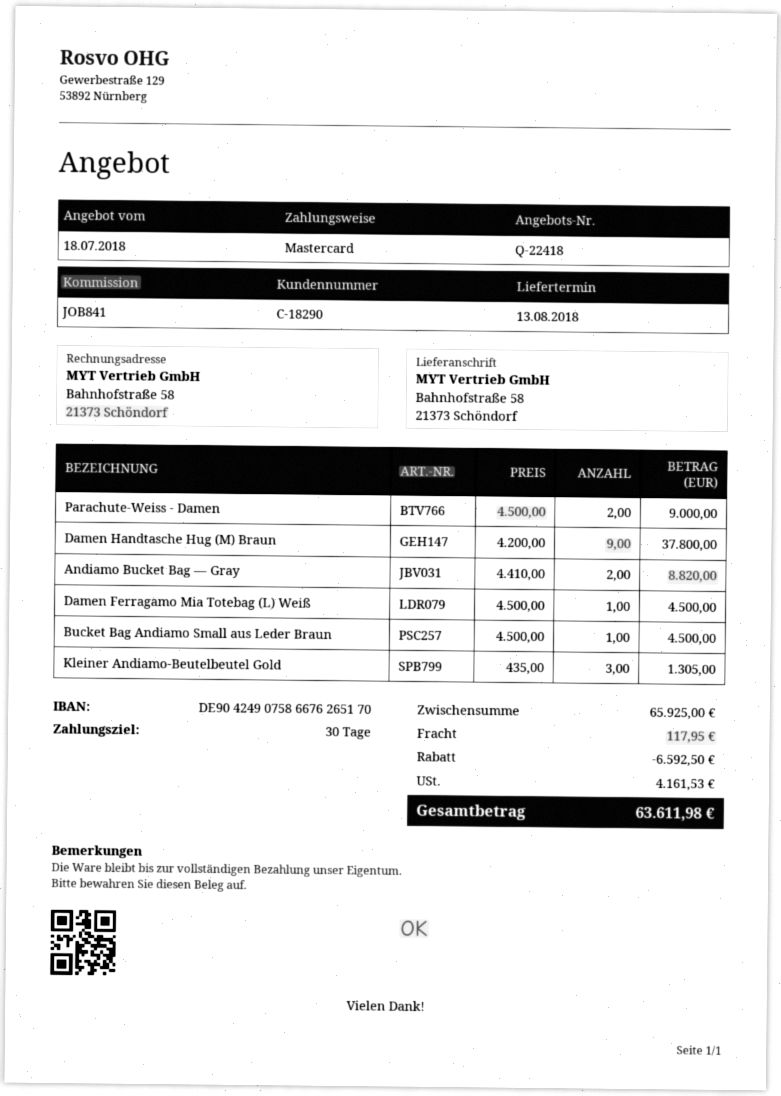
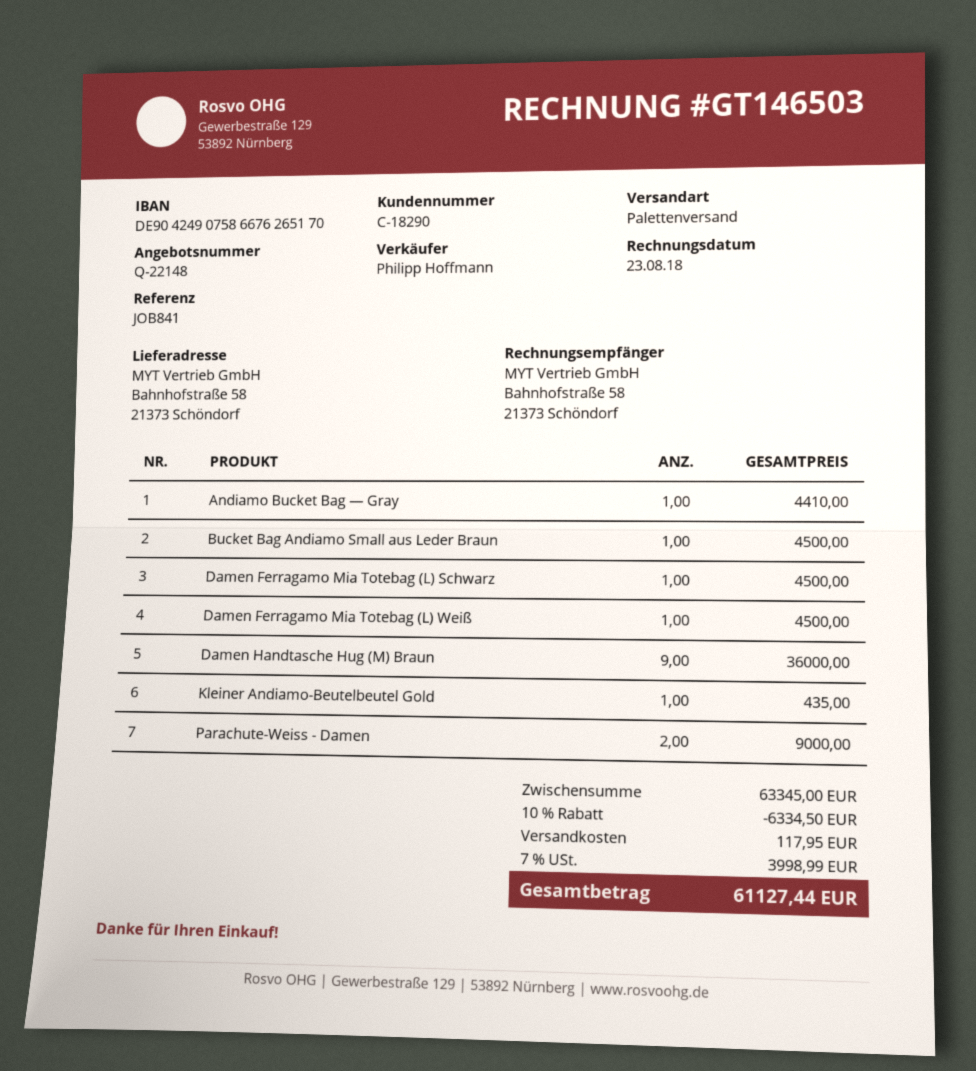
quote number: Q-22418 -> Q-22148
Damen Handtasche Hug (M) Braun: 9 for 37800.00 -> 9 for 36000.00
Andiamo Bucket Bag — Gray: 2 for 8820.00 -> 1 for 4410.00
Kleiner Andiamo-Beutelbeutel Gold: 3 for 1305.00 -> 1 for 435.00
Damen Ferragamo Mia Totebag (L) Schwarz: none -> 1 for 4500.00
subtotal: 65925.00 -> 63345.00
discount: 6592.50 -> 6334.50
tax: 4161.53 -> 3998.99
total: 63611.98 -> 61127.44

